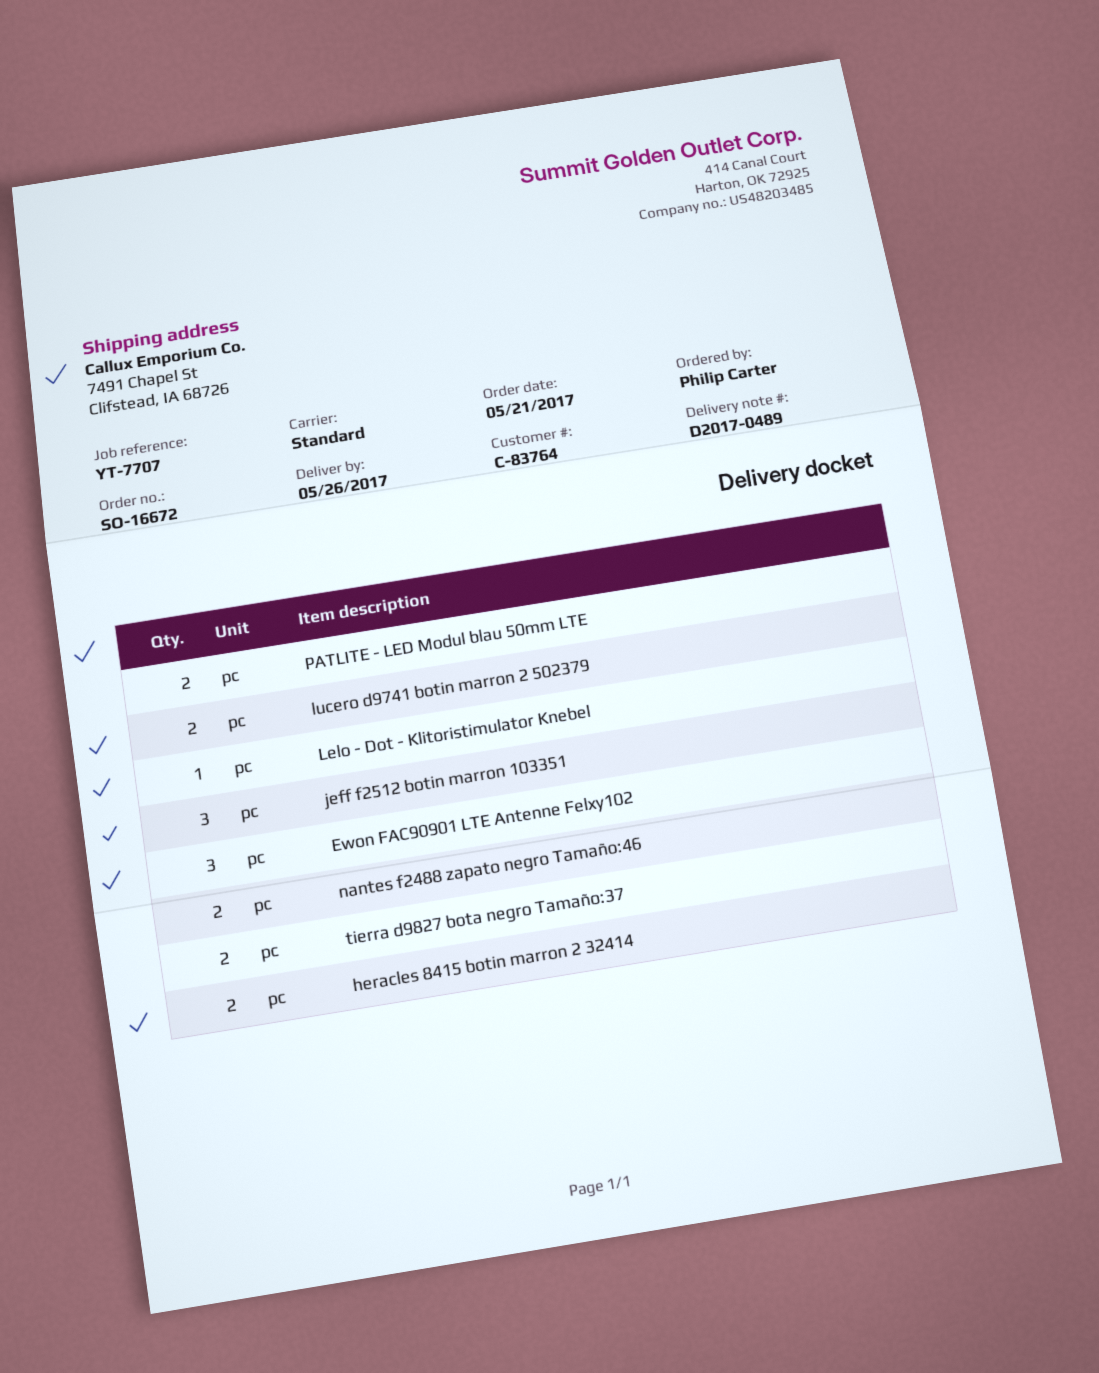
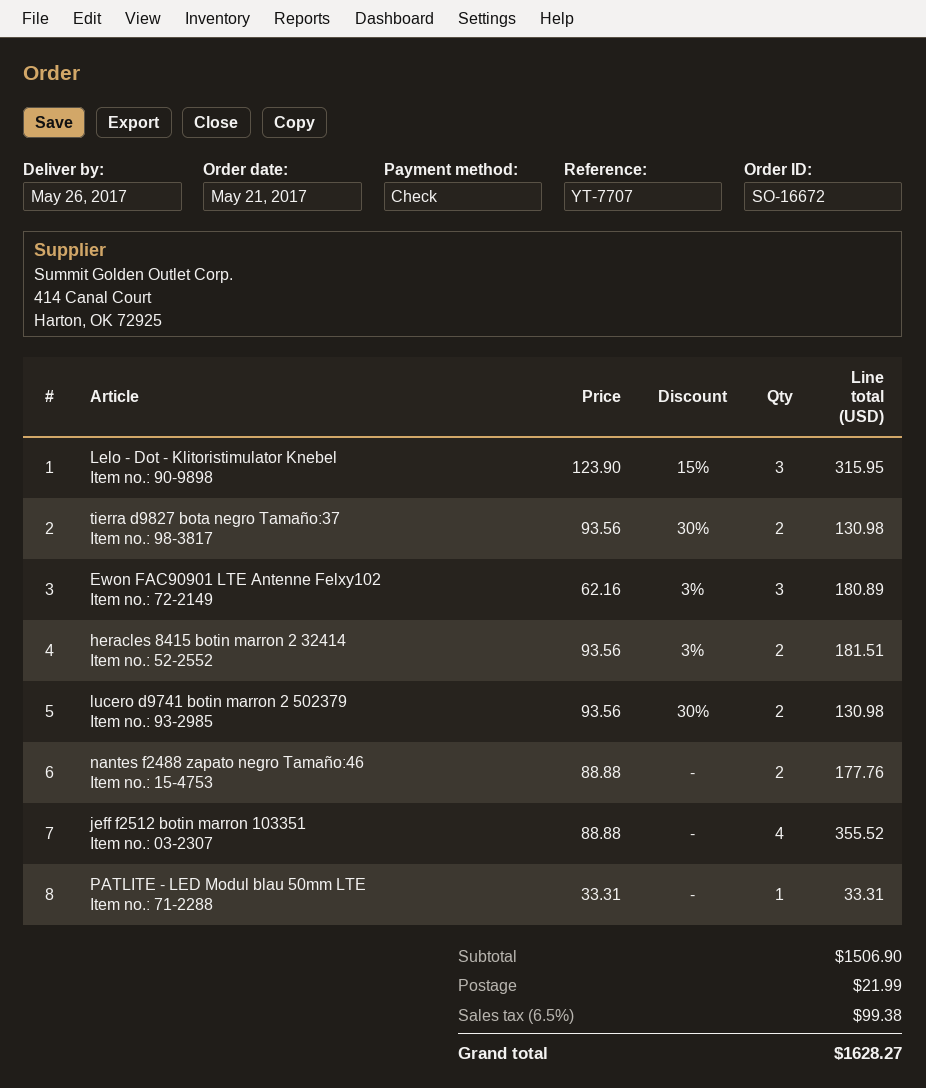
PATLITE - LED Modul blau 50mm LTE: 2 -> 1
Lelo - Dot - Klitoristimulator Knebel: 1 -> 3
jeff f2512 botin marron 103351: 3 -> 4

